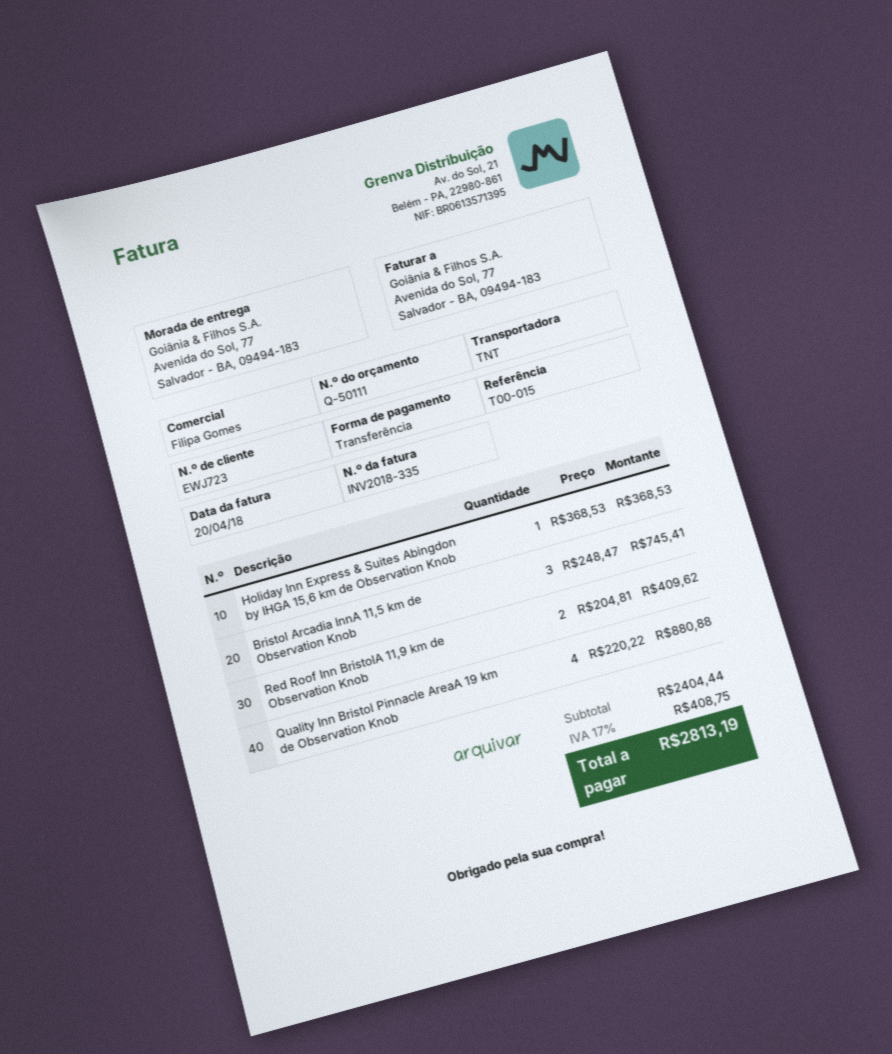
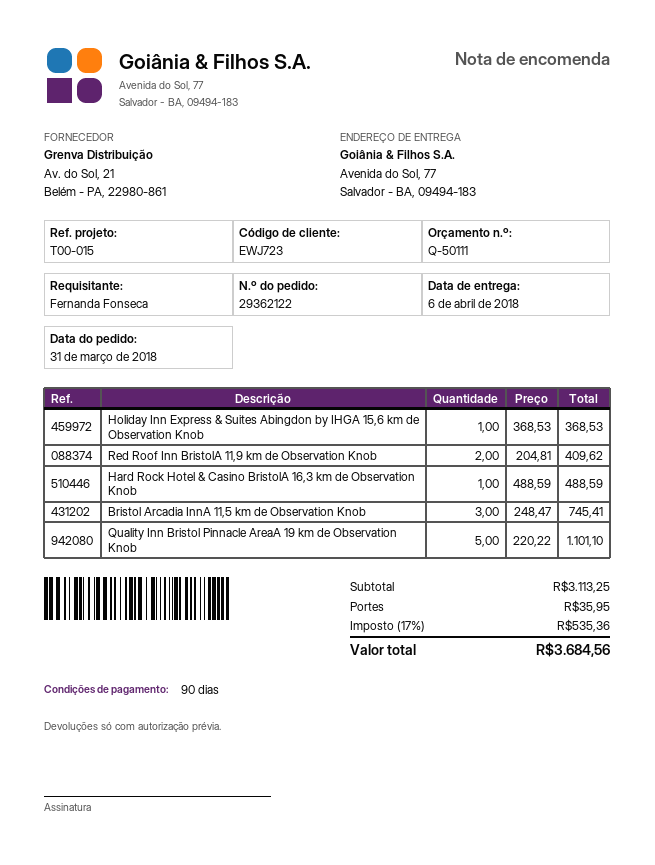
Quality Inn Bristol Pinnacle AreaA 19 km de Observation Knob: 4 x 220.22 = 880.88 -> 5 x 220.22 = 1101.10
Hard Rock Hotel & Casino BristolA 16,3 km de Observation Knob: none -> 1 x 488.59 = 488.59
subtotal: 2404.44 -> 3113.25
shipping: none -> 35.95
tax: 17% = 408.75 -> 17% = 535.36
total: 2813.19 -> 3684.56

